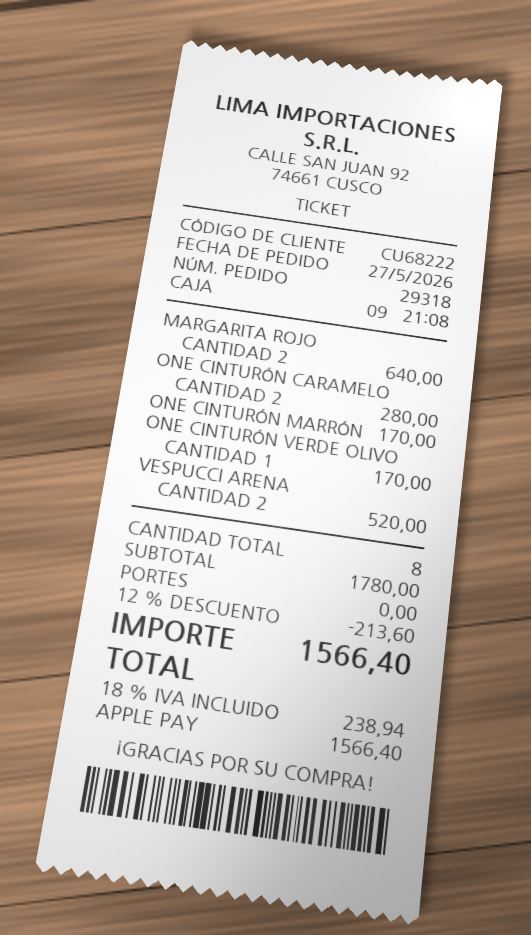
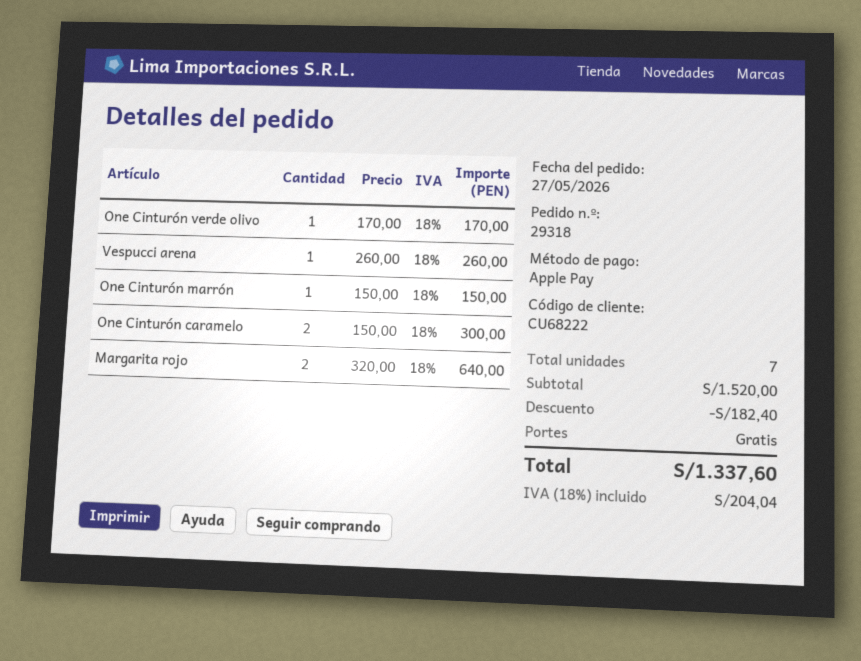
ONE CINTURÓN CARAMELO: 2 for 280.00 -> 2 for 300.00
ONE CINTURÓN MARRÓN: 1 for 170.00 -> 1 for 150.00
VESPUCCI ARENA: 2 for 520.00 -> 1 for 260.00
total quantity: 8 -> 7
subtotal: 1780.00 -> 1520.00
discount: 213.60 -> 182.40
tax: 18% = 238.94 -> 18% = 204.04
total: 1566.40 -> 1337.60

